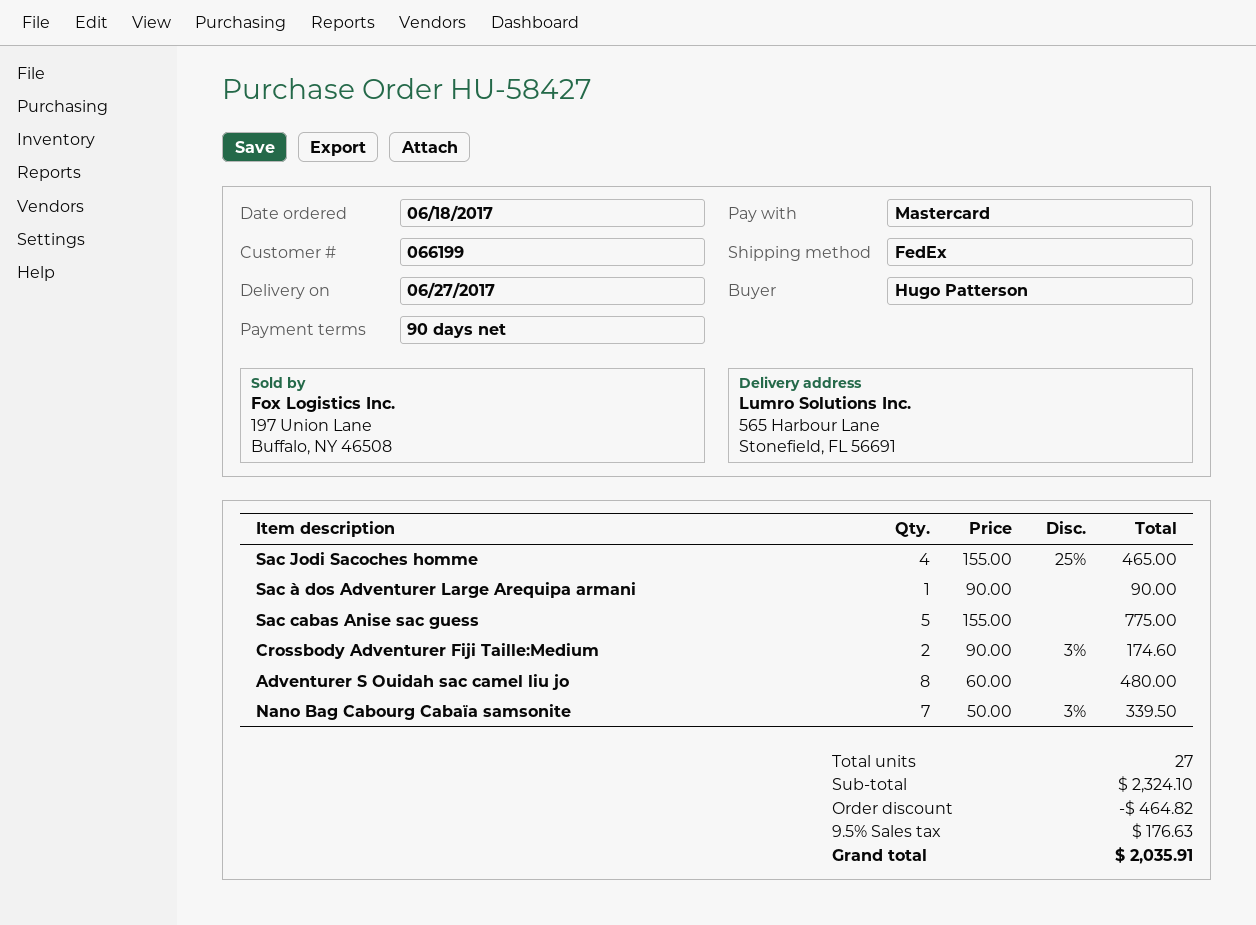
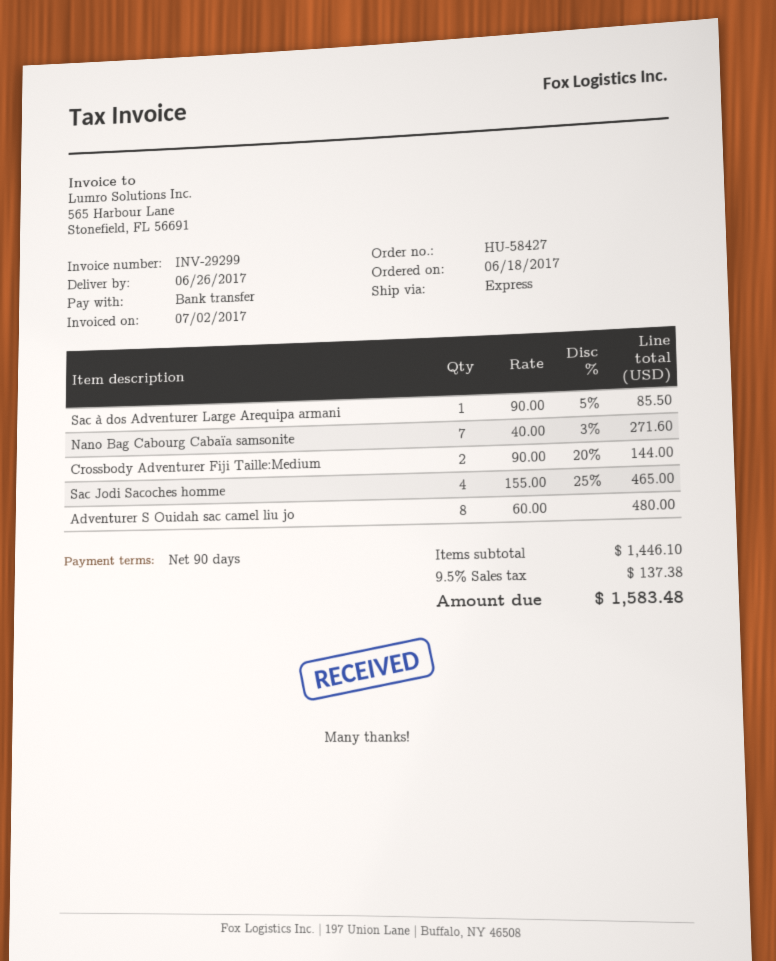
delivery date: 2017-06-27 -> 2017-06-26
payment method: Mastercard -> bank transfer
shipping method: FedEx -> express
Sac à dos Adventurer Large Arequipa armani: 1 x 90.00 = 90.00 -> 1 x 90.00 - 5% = 85.50
Sac cabas Anise sac guess: 5 x 155.00 = 775.00 -> none
Crossbody Adventurer Fiji Taille:Medium: 2 x 90.00 - 3% = 174.60 -> 2 x 90.00 - 20% = 144.00
Nano Bag Cabourg Cabaïa samsonite: 7 x 50.00 - 3% = 339.50 -> 7 x 40.00 - 3% = 271.60
subtotal: 2324.10 -> 1446.10
discount: 464.82 -> none
tax: 9.5% = 176.63 -> 9.5% = 137.38
total: 2035.91 -> 1583.48

